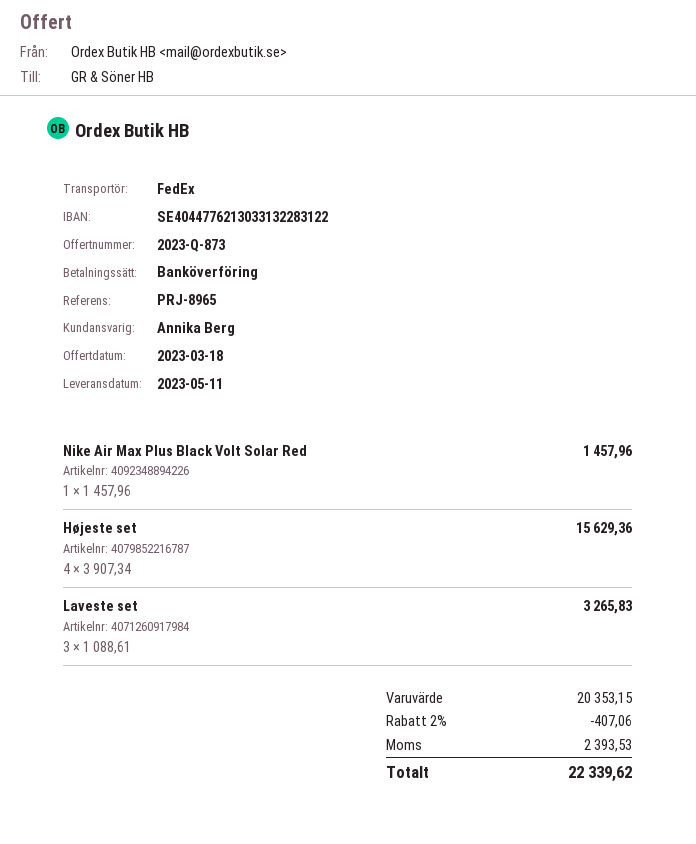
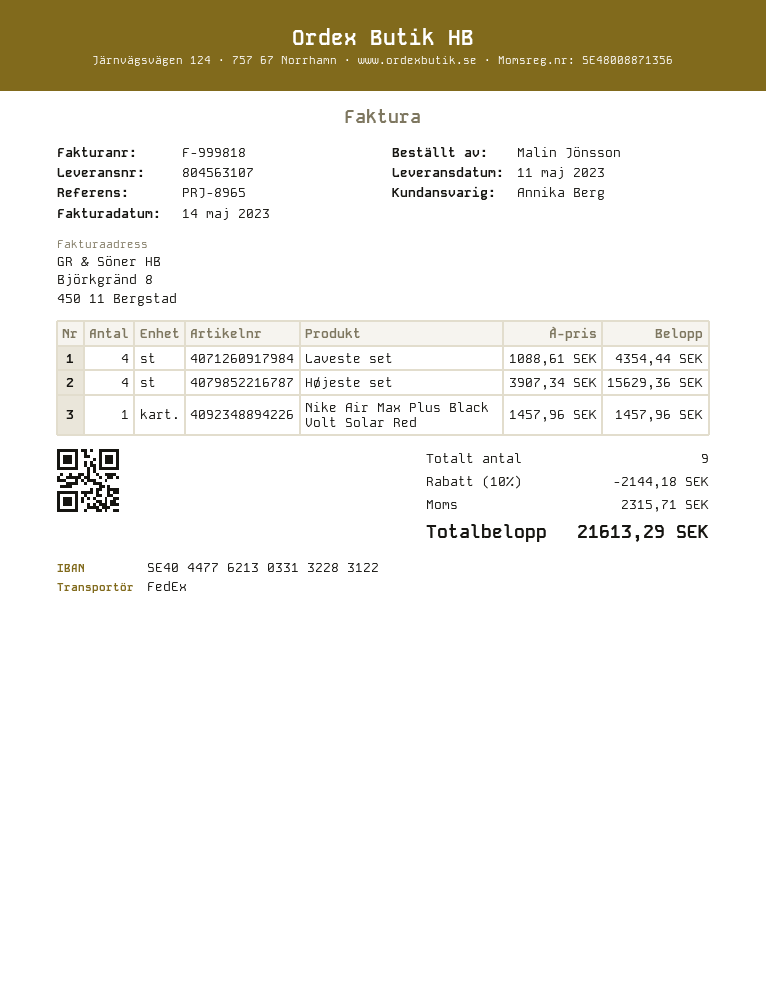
Laveste set: 3 x 1088.61 = 3265.83 -> 4 x 1088.61 = 4354.44
discount: 2% = 407.06 -> 10% = 2144.18
tax: 2393.53 -> 2315.71
total: 22339.62 -> 21613.29

